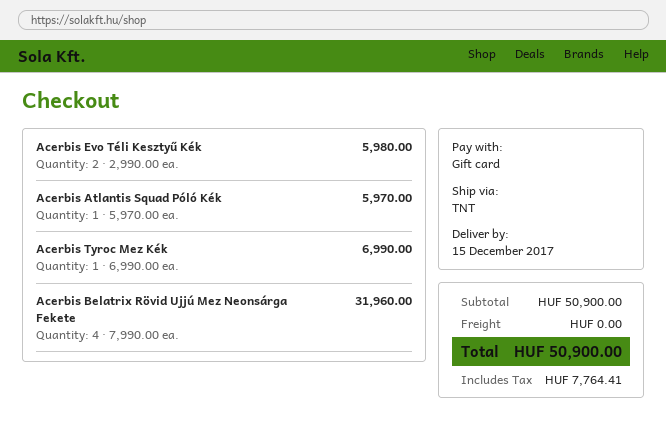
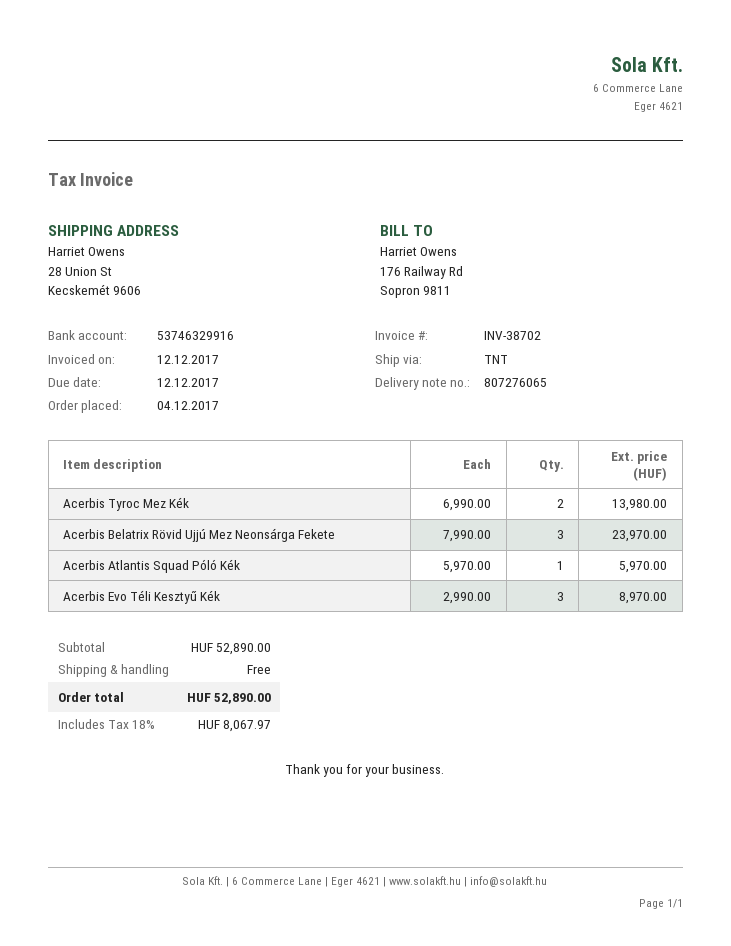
Acerbis Evo Téli Kesztyű Kék: 2 x 2990.00 = 5980.00 -> 3 x 2990.00 = 8970.00
Acerbis Tyroc Mez Kék: 1 x 6990.00 = 6990.00 -> 2 x 6990.00 = 13980.00
Acerbis Belatrix Rövid Ujjú Mez Neonsárga Fekete: 4 x 7990.00 = 31960.00 -> 3 x 7990.00 = 23970.00
subtotal: 50900.00 -> 52890.00
tax: 7764.41 -> 8067.97
total: 50900.00 -> 52890.00

